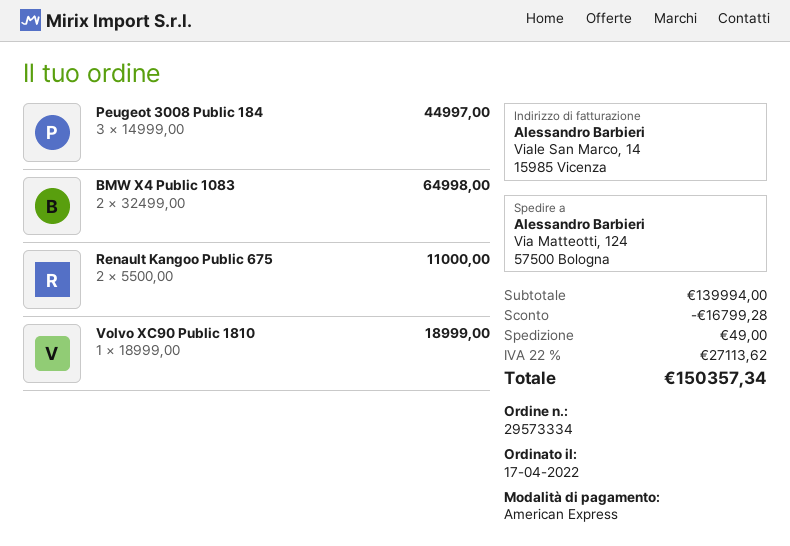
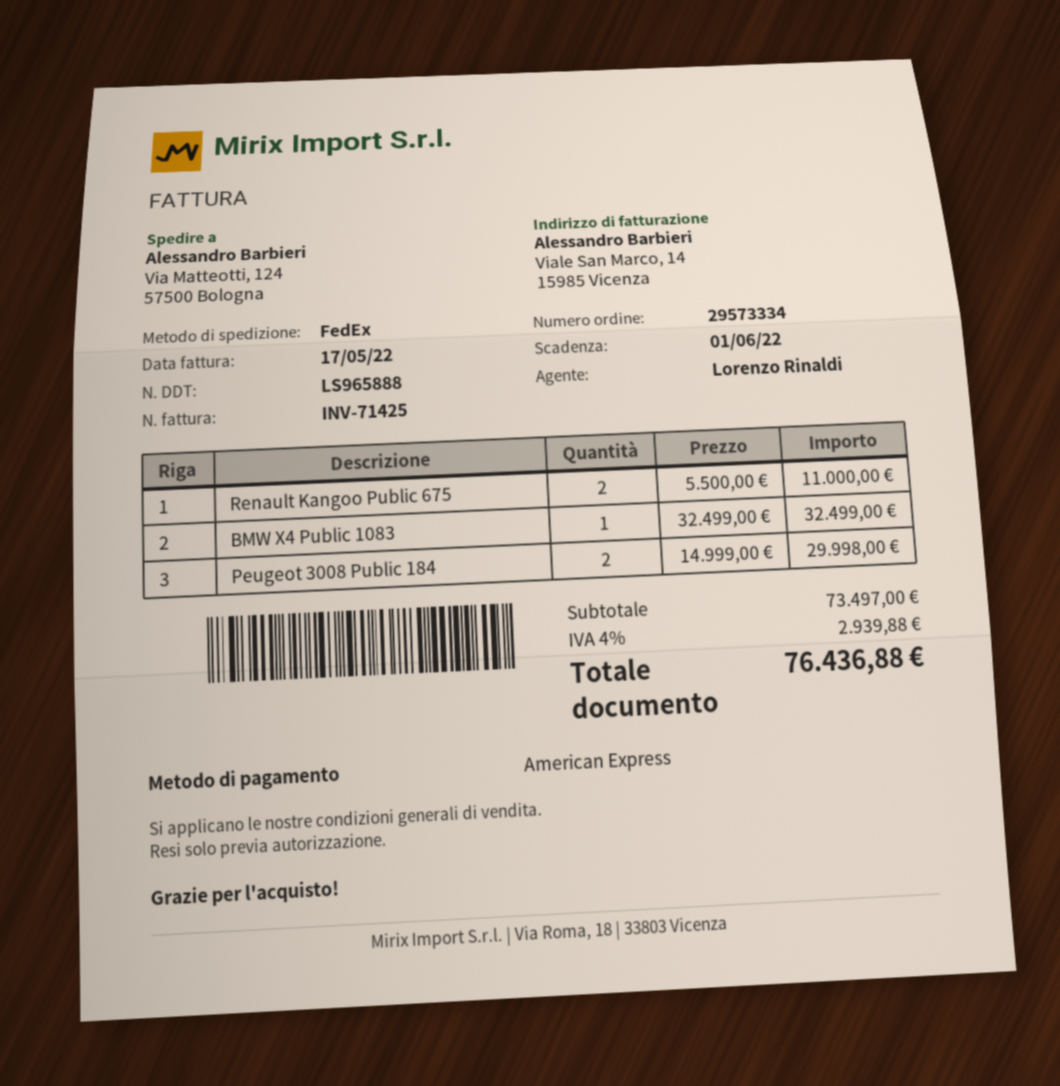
Peugeot 3008 Public 184: 3 x 14999.00 = 44997.00 -> 2 x 14999.00 = 29998.00
BMW X4 Public 1083: 2 x 32499.00 = 64998.00 -> 1 x 32499.00 = 32499.00
Volvo XC90 Public 1810: 1 x 18999.00 = 18999.00 -> none
subtotal: 139994.00 -> 73497.00
discount: 16799.28 -> none
shipping: 49.00 -> none
tax: 22% = 27113.62 -> 4% = 2939.88
total: 150357.34 -> 76436.88

